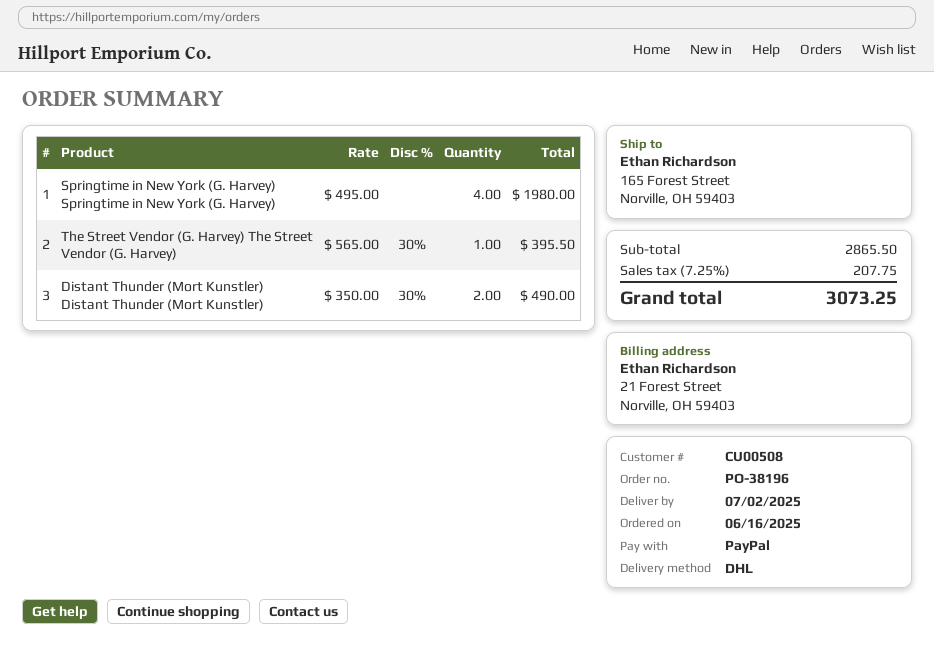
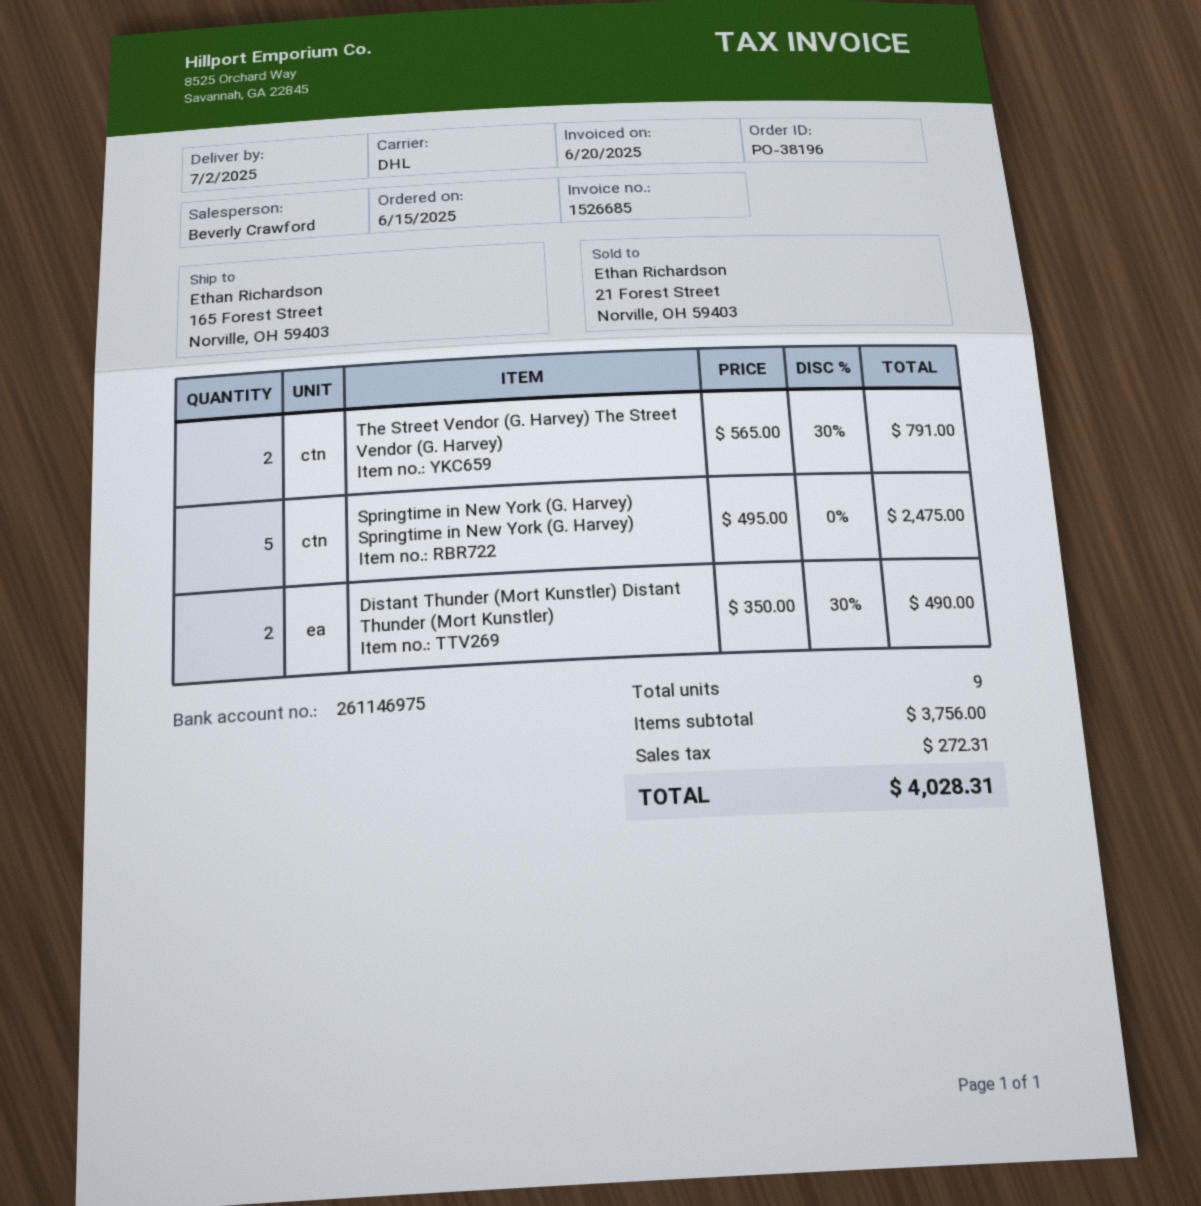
order date: 2025-06-16 -> 2025-06-15
Springtime in New York (G. Harvey) Springtime in New York (G. Harvey): 4 x 495.00 = 1980.00 -> 5 x 495.00 = 2475.00
The Street Vendor (G. Harvey) The Street Vendor (G. Harvey): 1 x 565.00 - 30% = 395.50 -> 2 x 565.00 - 30% = 791.00
subtotal: 2865.50 -> 3756.00
tax: 207.75 -> 272.31
total: 3073.25 -> 4028.31

